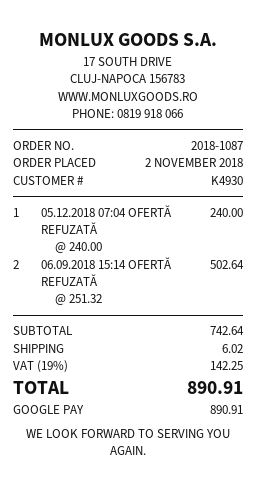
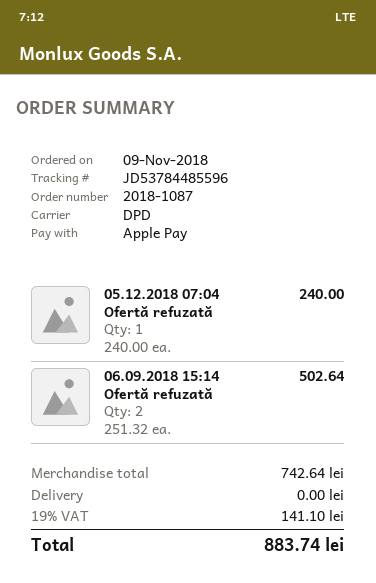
order date: 2018-11-02 -> 2018-11-09
payment method: Google Pay -> Apple Pay
shipping: 6.02 -> 0.00
tax: 19% = 142.25 -> 19% = 141.10
total: 890.91 -> 883.74

